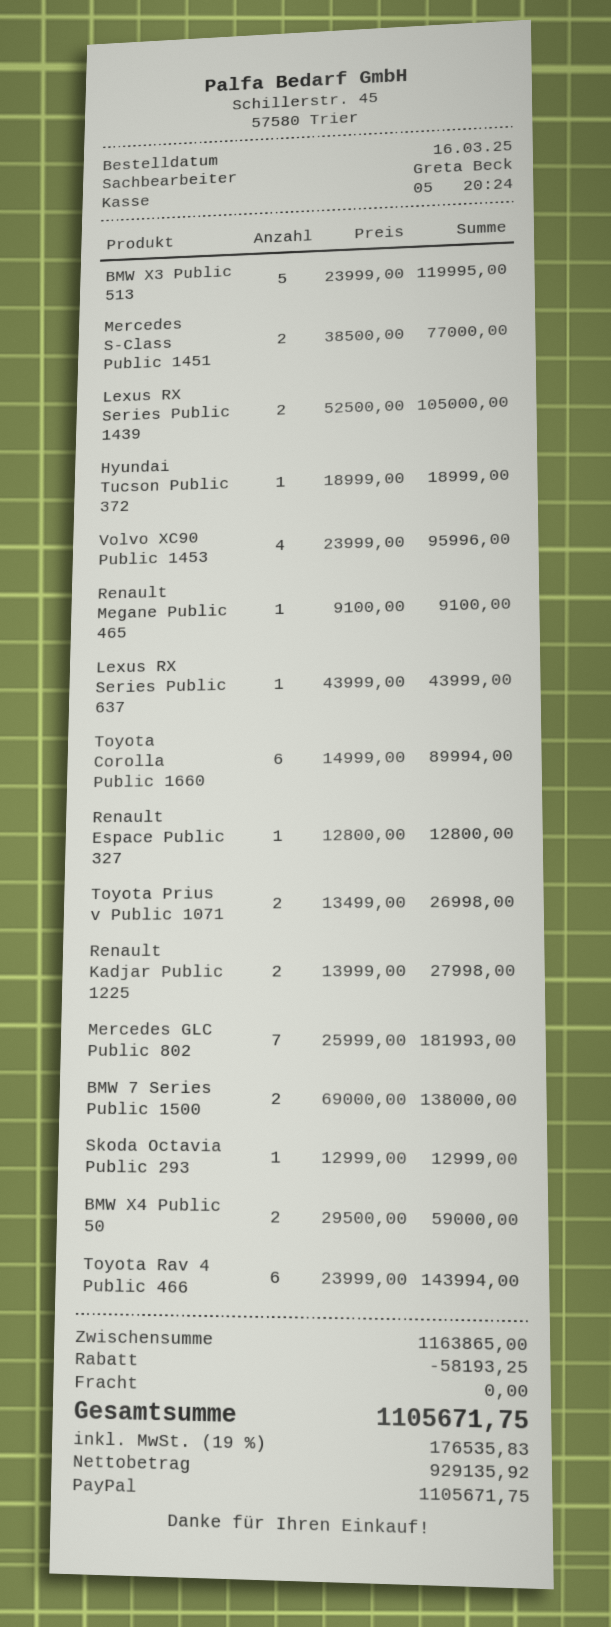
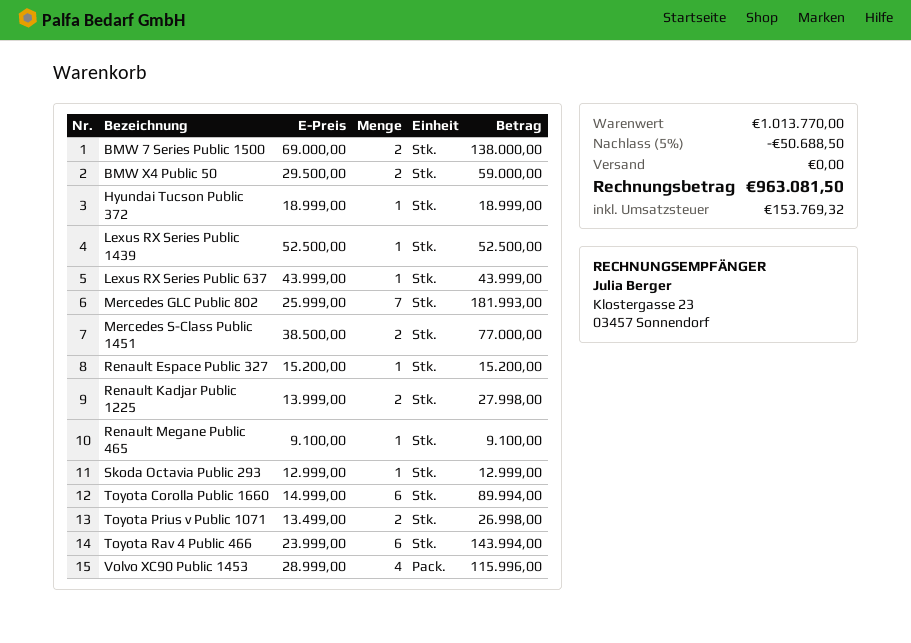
BMW X3 Public 513: 5 x 23999.00 = 119995.00 -> none
Lexus RX Series Public 1439: 2 x 52500.00 = 105000.00 -> 1 x 52500.00 = 52500.00
Volvo XC90 Public 1453: 4 x 23999.00 = 95996.00 -> 4 x 28999.00 = 115996.00
Renault Espace Public 327: 1 x 12800.00 = 12800.00 -> 1 x 15200.00 = 15200.00
subtotal: 1163865.00 -> 1013770.00
discount: 58193.25 -> 50688.50
tax: 176535.83 -> 153769.32
total: 1105671.75 -> 963081.50

